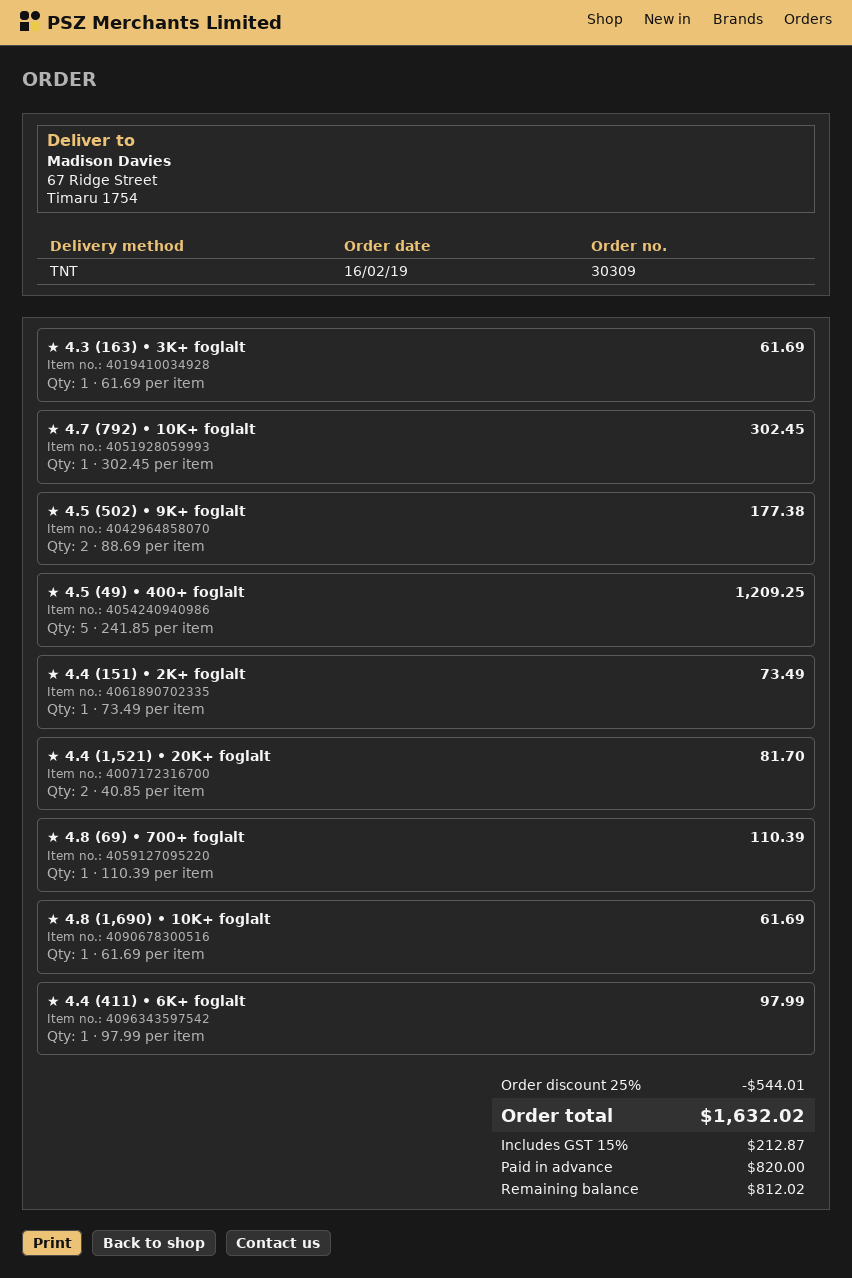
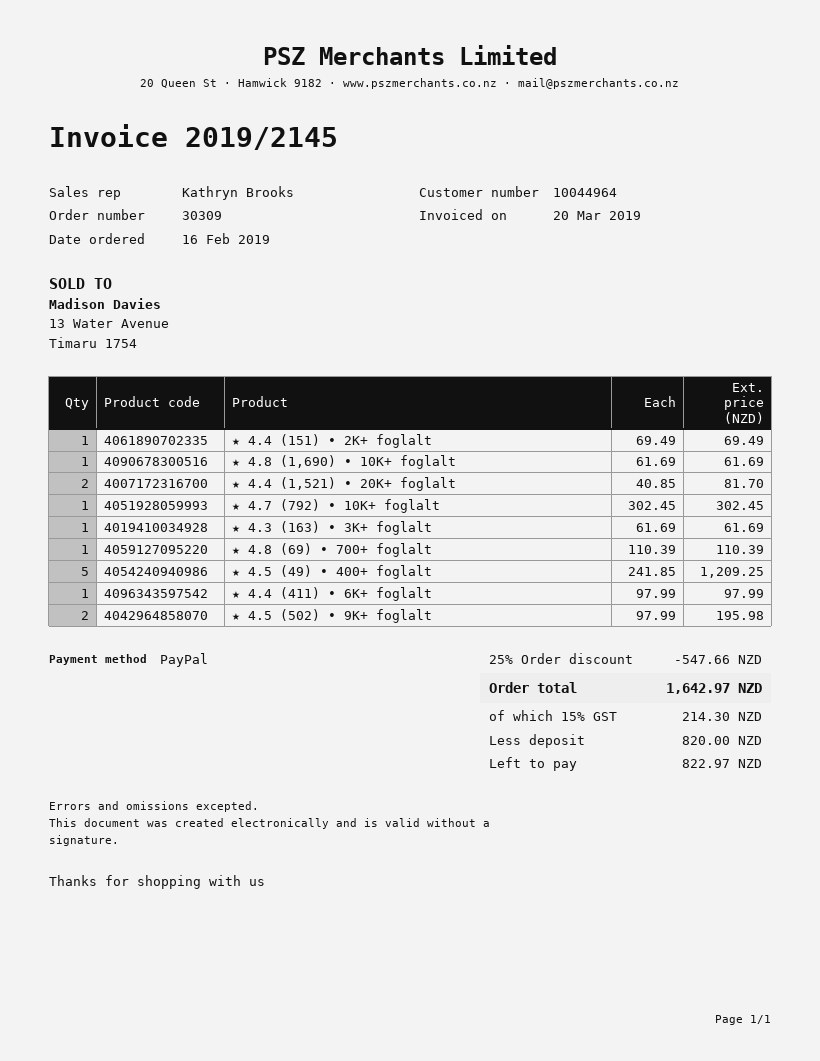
★ 4.5 (502) • 9K+ foglalt: 2 x 88.69 = 177.38 -> 2 x 97.99 = 195.98
★ 4.4 (151) • 2K+ foglalt: 1 x 73.49 = 73.49 -> 1 x 69.49 = 69.49
discount: 25% = 544.01 -> 25% = 547.66
tax: 15% = 212.87 -> 15% = 214.30
total: 1632.02 -> 1642.97
balance: 812.02 -> 822.97

